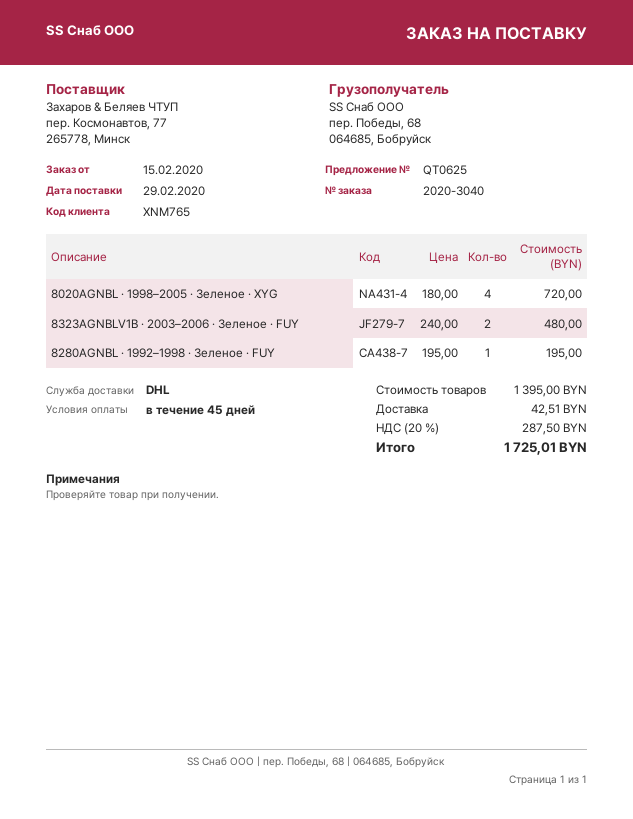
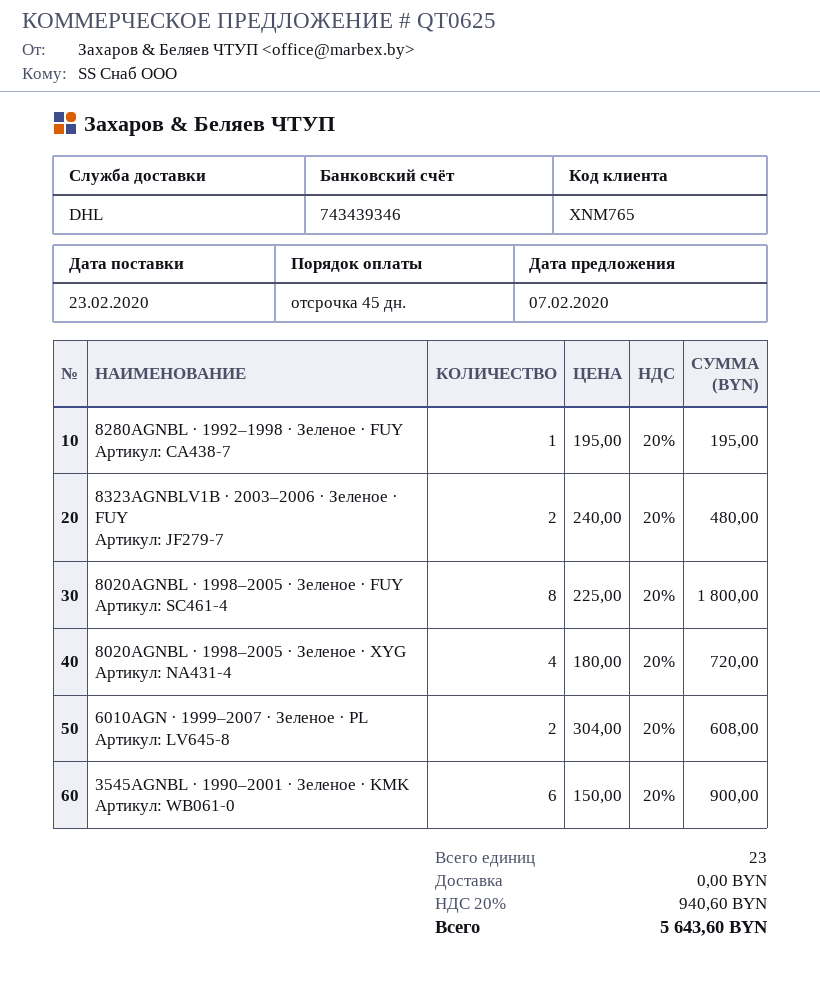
delivery date: 2020-02-29 -> 2020-02-23
8020AGNBL · 1998–2005 · Зеленое · FUY: none -> 8 x 225.00 = 1800.00
6010AGN · 1999–2007 · Зеленое · PL: none -> 2 x 304.00 = 608.00
3545AGNBL · 1990–2001 · Зеленое · KMK: none -> 6 x 150.00 = 900.00
shipping: 42.51 -> 0.00
tax: 20% = 287.50 -> 20% = 940.60
total: 1725.01 -> 5643.60

